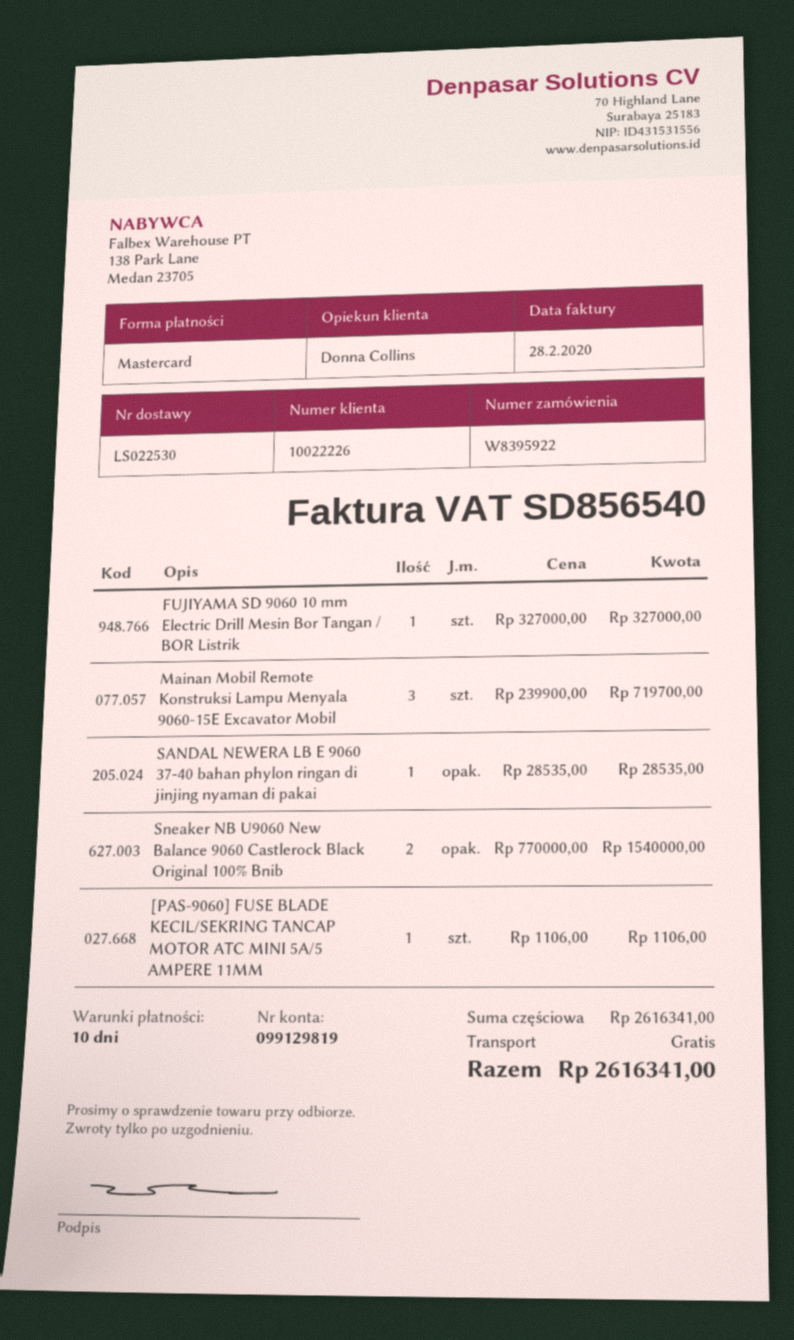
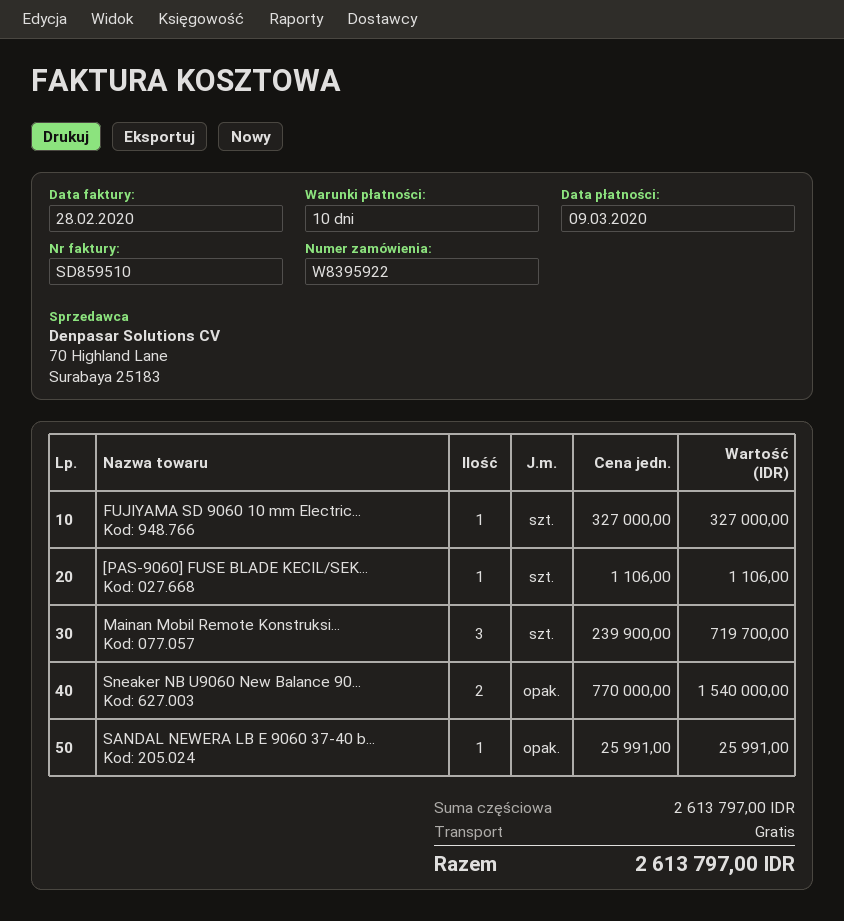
invoice number: SD856540 -> SD859510
SANDAL NEWERA LB E 9060 37-40 bahan phylon ringan di jinjing nyaman di pakai: 1 x 28535.00 = 28535.00 -> 1 x 25991.00 = 25991.00
subtotal: 2616341.00 -> 2613797.00
total: 2616341.00 -> 2613797.00

